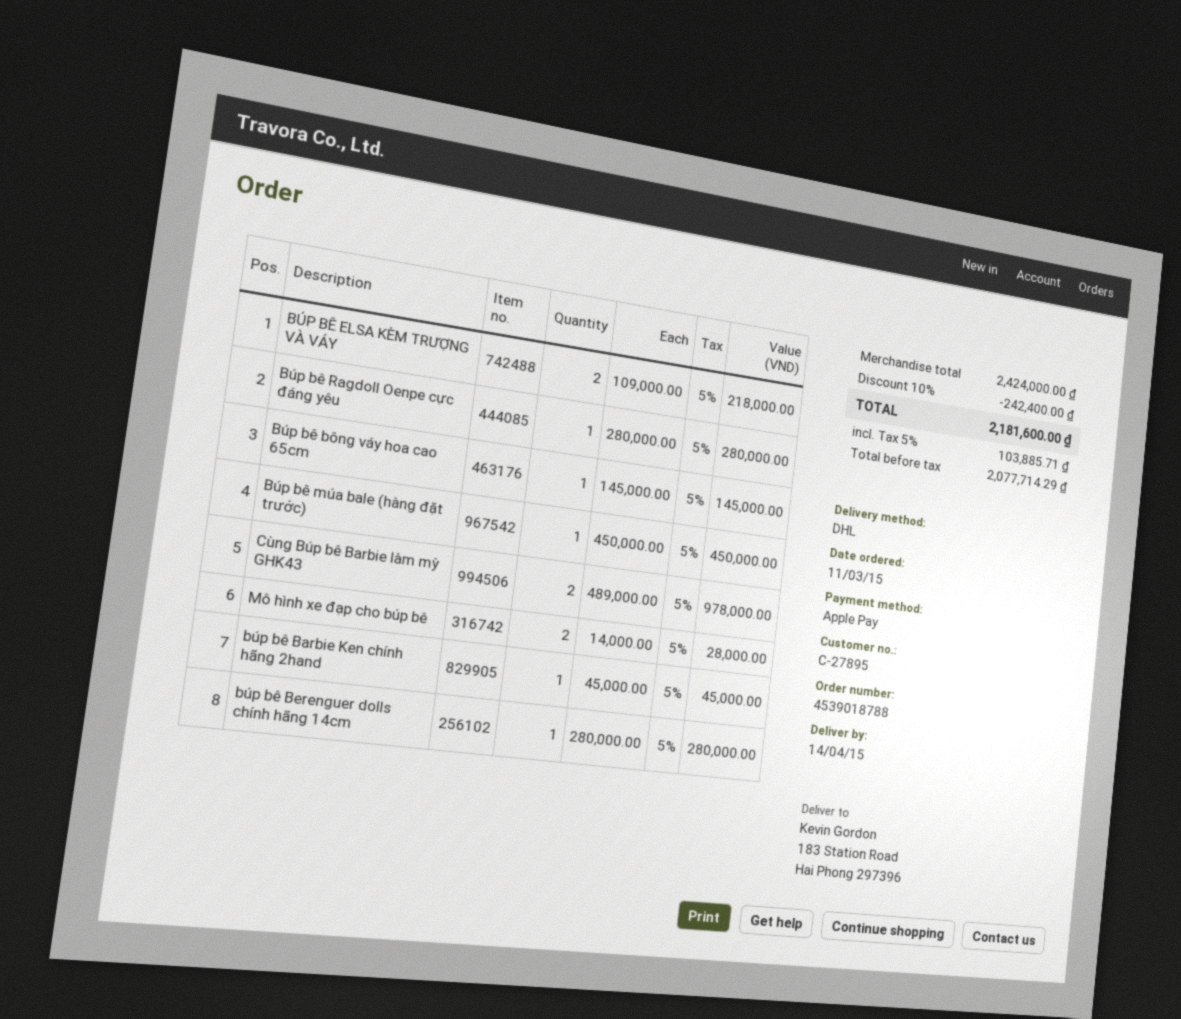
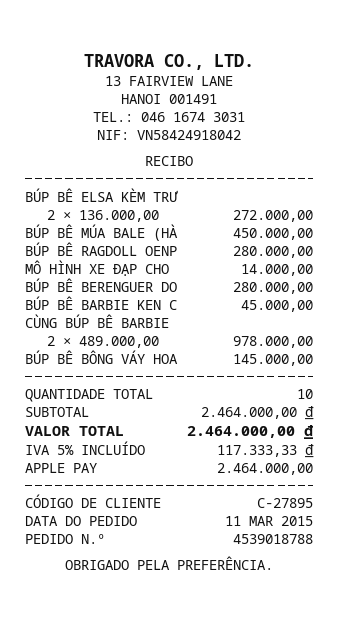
BÚP BÊ ELSA KÈM TRƯỢNG VÀ VÁY: 2 x 109000.00 = 218000.00 -> 2 x 136000.00 = 272000.00
Mô hình xe đạp cho búp bê: 2 x 14000.00 = 28000.00 -> 1 x 14000.00 = 14000.00
subtotal: 2424000.00 -> 2464000.00
discount: 10% = 242400.00 -> none
tax: 5% = 103885.71 -> 5% = 117333.33
total: 2181600.00 -> 2464000.00

